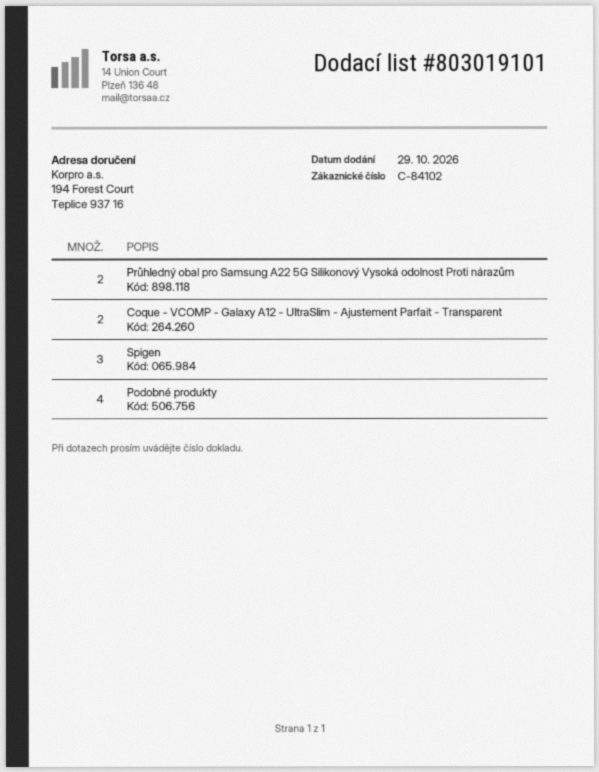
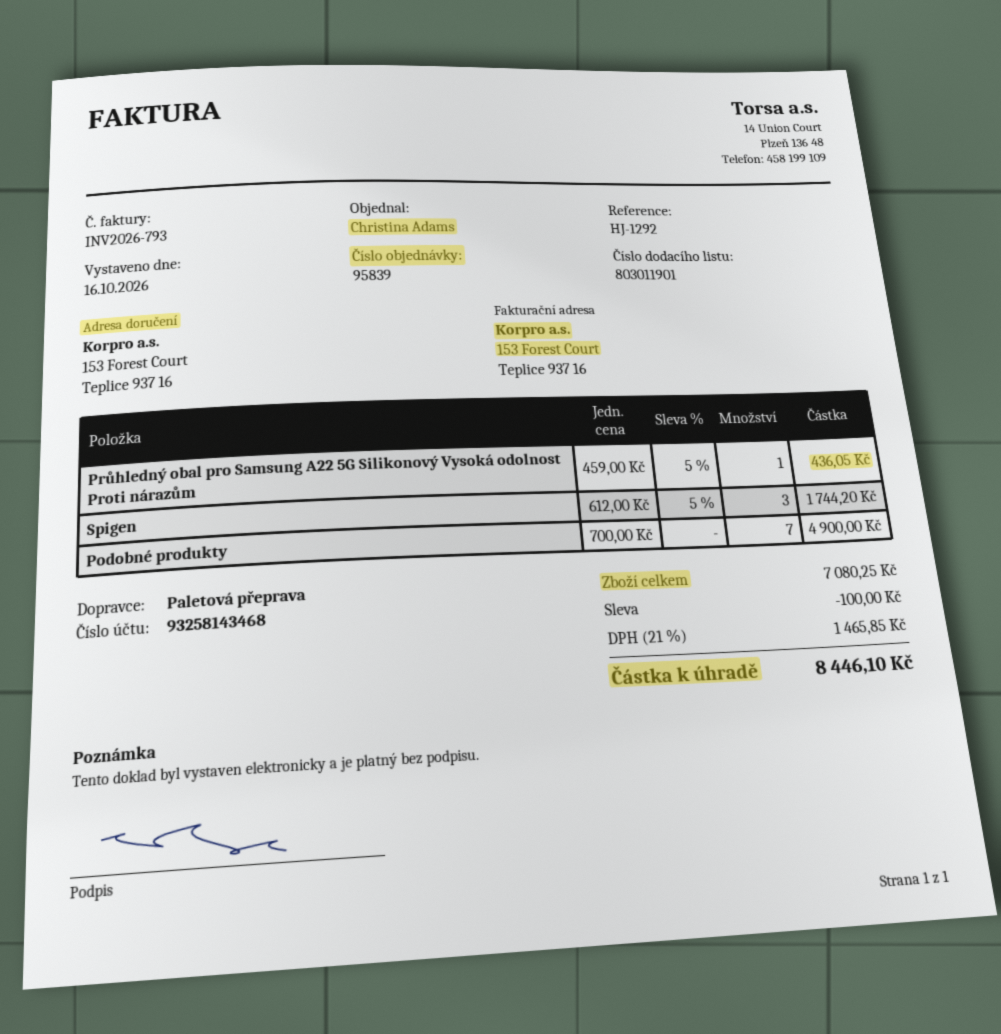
delivery note number: 803019101 -> 803011901
ship to: 194 Forest Court, Teplice 937 16 -> 153 Forest Court, Teplice 937 16
Průhledný obal pro Samsung A22 5G Silikonový Vysoká odolnost Proti nárazům: 2 -> 1
Coque - VCOMP - Galaxy A12 - UltraSlim - Ajustement Parfait - Transparent: 2 -> none
Podobné produkty: 4 -> 7

